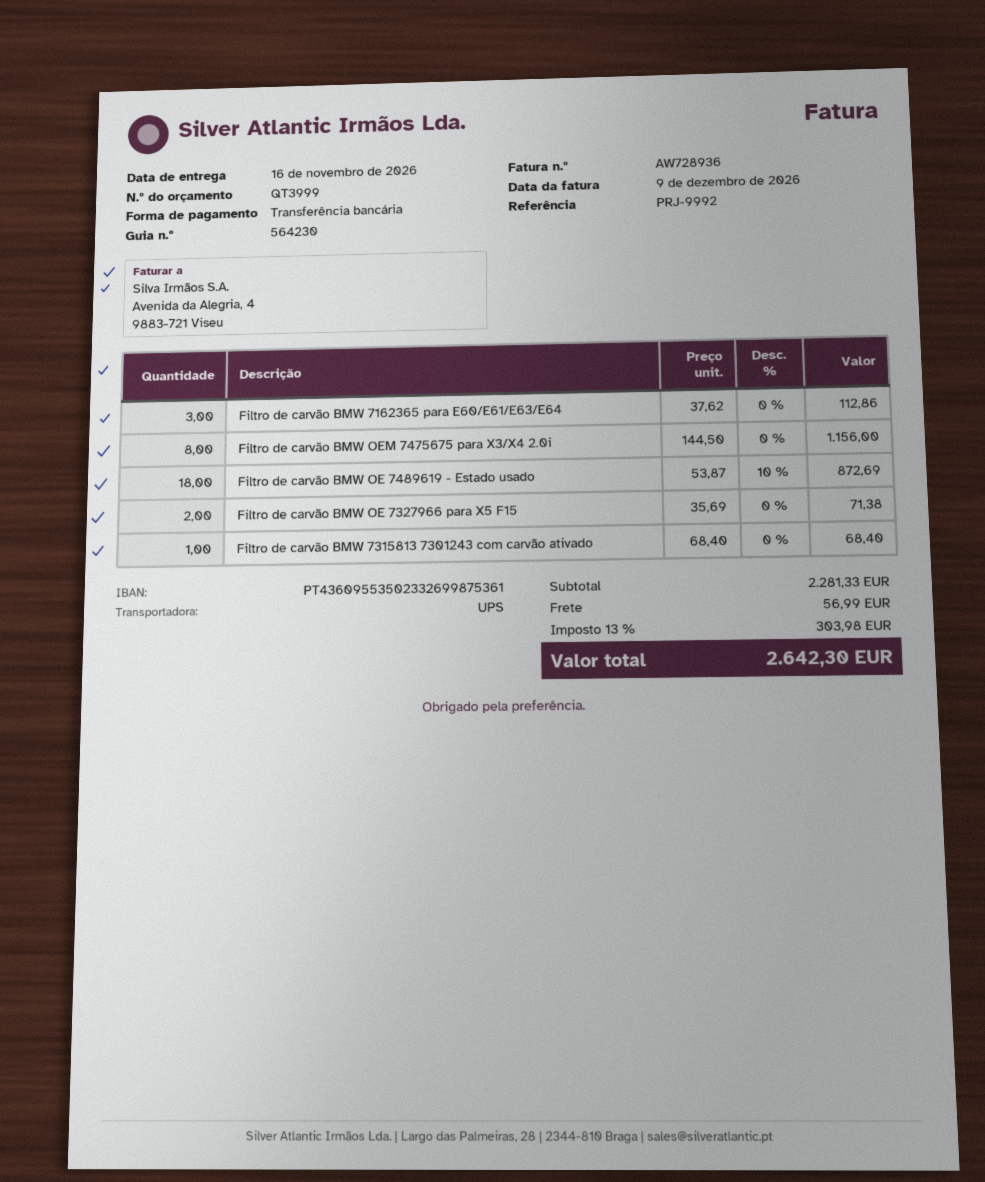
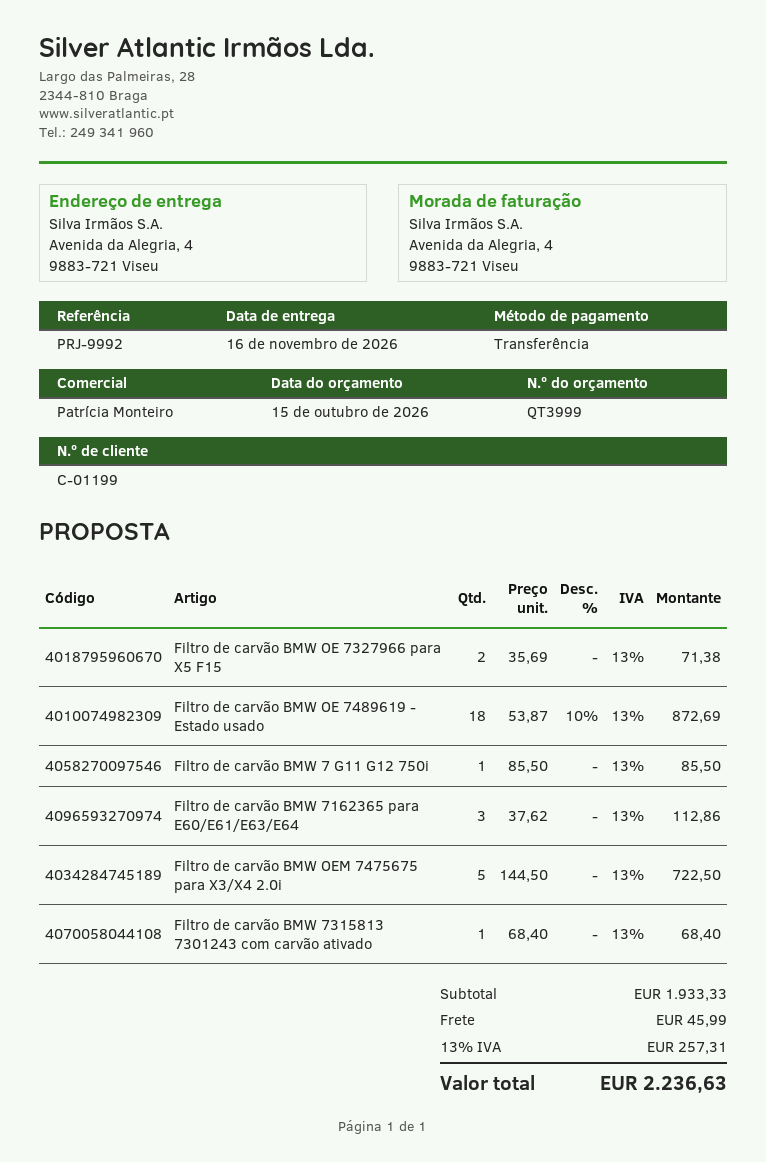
Filtro de carvão BMW OEM 7475675 para X3/X4 2.0i: 8 x 144.50 = 1156.00 -> 5 x 144.50 = 722.50
Filtro de carvão BMW 7 G11 G12 750i: none -> 1 x 85.50 = 85.50
subtotal: 2281.33 -> 1933.33
shipping: 56.99 -> 45.99
tax: 13% = 303.98 -> 13% = 257.31
total: 2642.30 -> 2236.63

